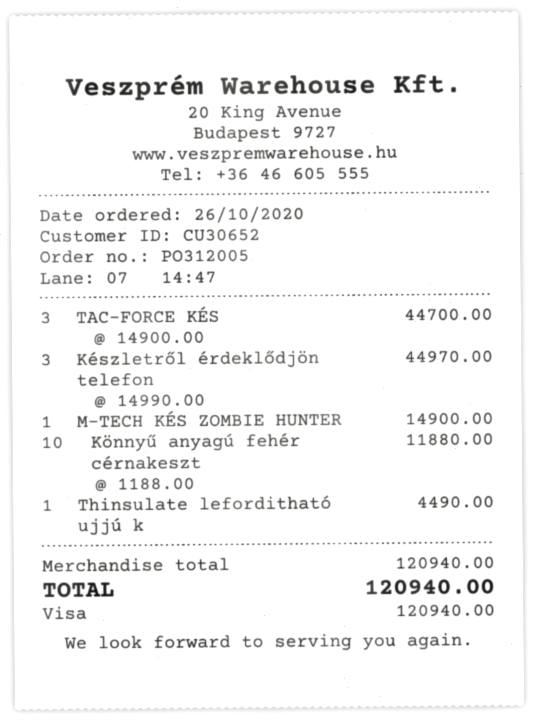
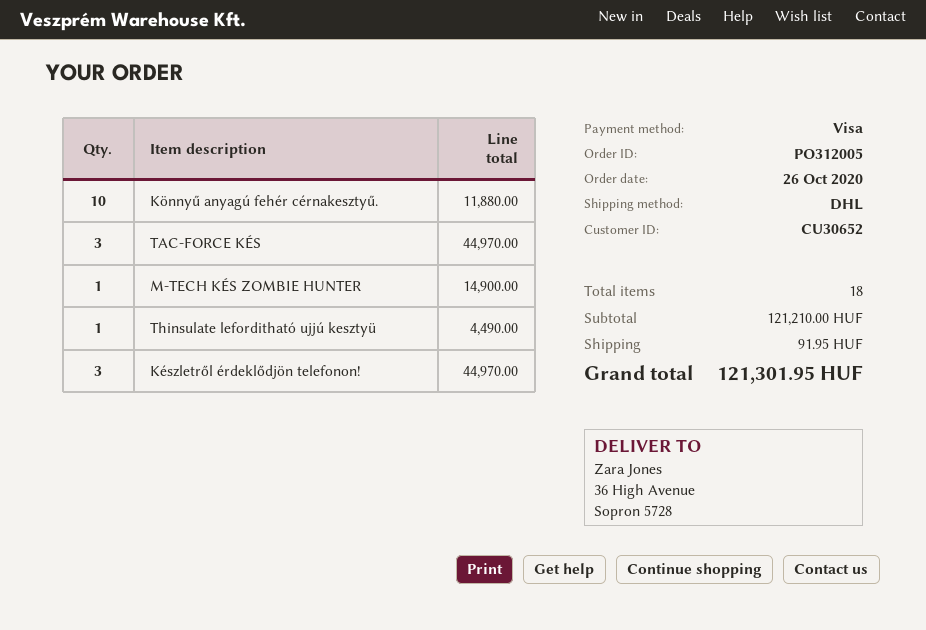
TAC-FORCE KÉS: 3 for 44700.00 -> 3 for 44970.00
subtotal: 120940.00 -> 121210.00
shipping: none -> 91.95
total: 120940.00 -> 121301.95

